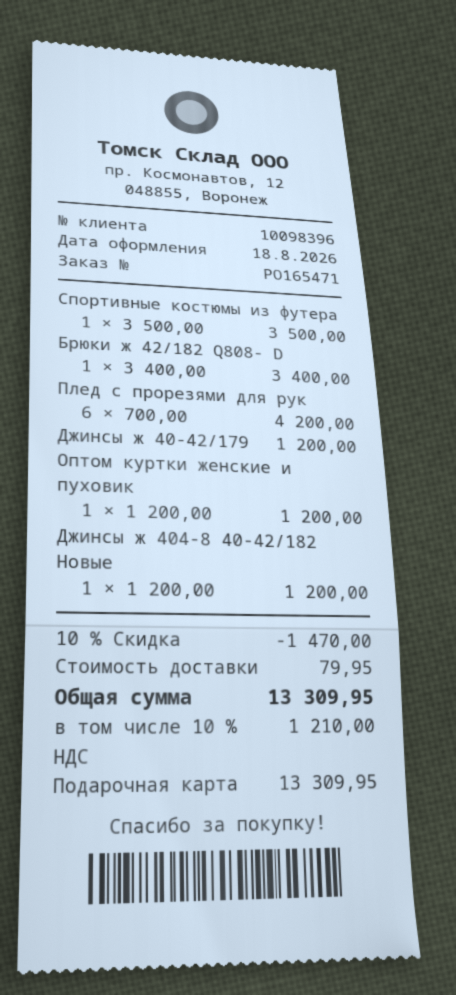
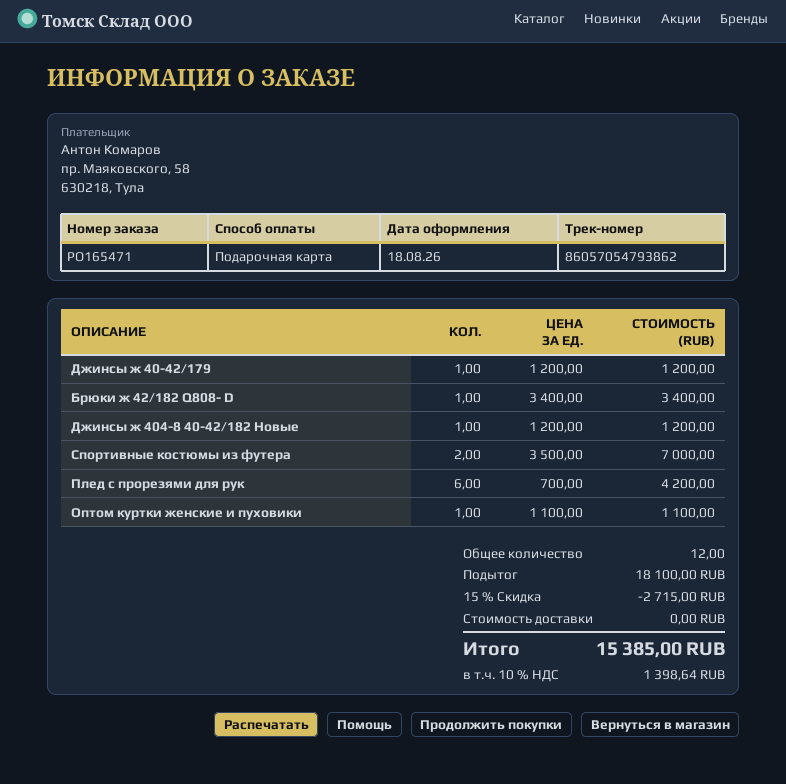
Спортивные костюмы из футера: 1 x 3500.00 = 3500.00 -> 2 x 3500.00 = 7000.00
Оптом куртки женские и пуховик: 1 x 1200.00 = 1200.00 -> 1 x 1100.00 = 1100.00
discount: 10% = 1470.00 -> 15% = 2715.00
shipping: 79.95 -> 0.00
tax: 10% = 1210.00 -> 10% = 1398.64
total: 13309.95 -> 15385.00

